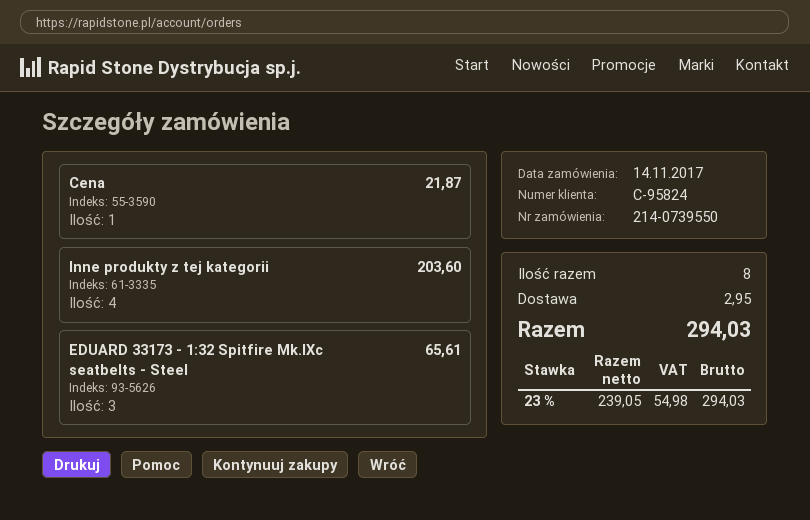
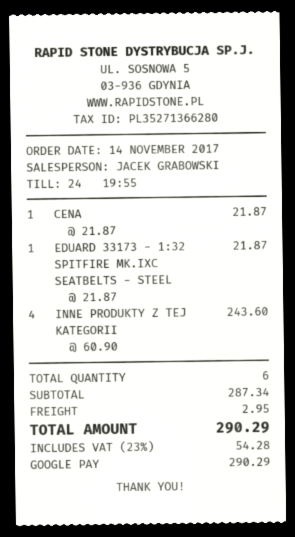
Inne produkty z tej kategorii: 4 for 203.60 -> 4 for 243.60
EDUARD 33173 - 1:32 Spitfire Mk.IXc seatbelts - Steel: 3 for 65.61 -> 1 for 21.87
total quantity: 8 -> 6
tax: 23% = 54.98 -> 23% = 54.28
total: 294.03 -> 290.29

